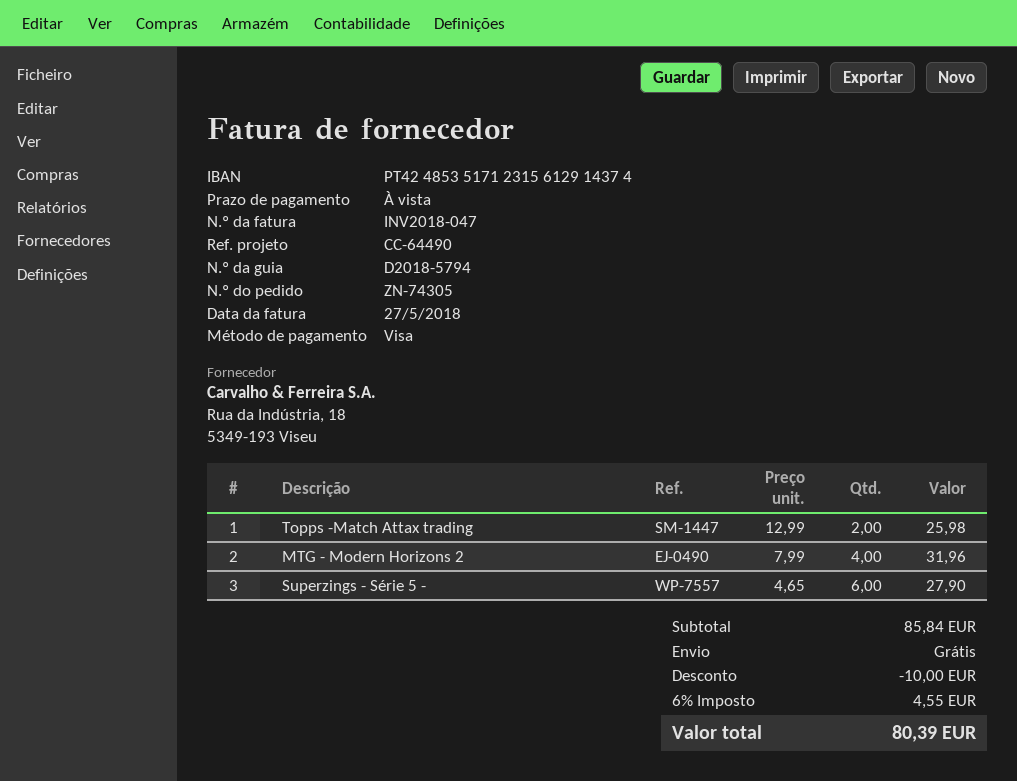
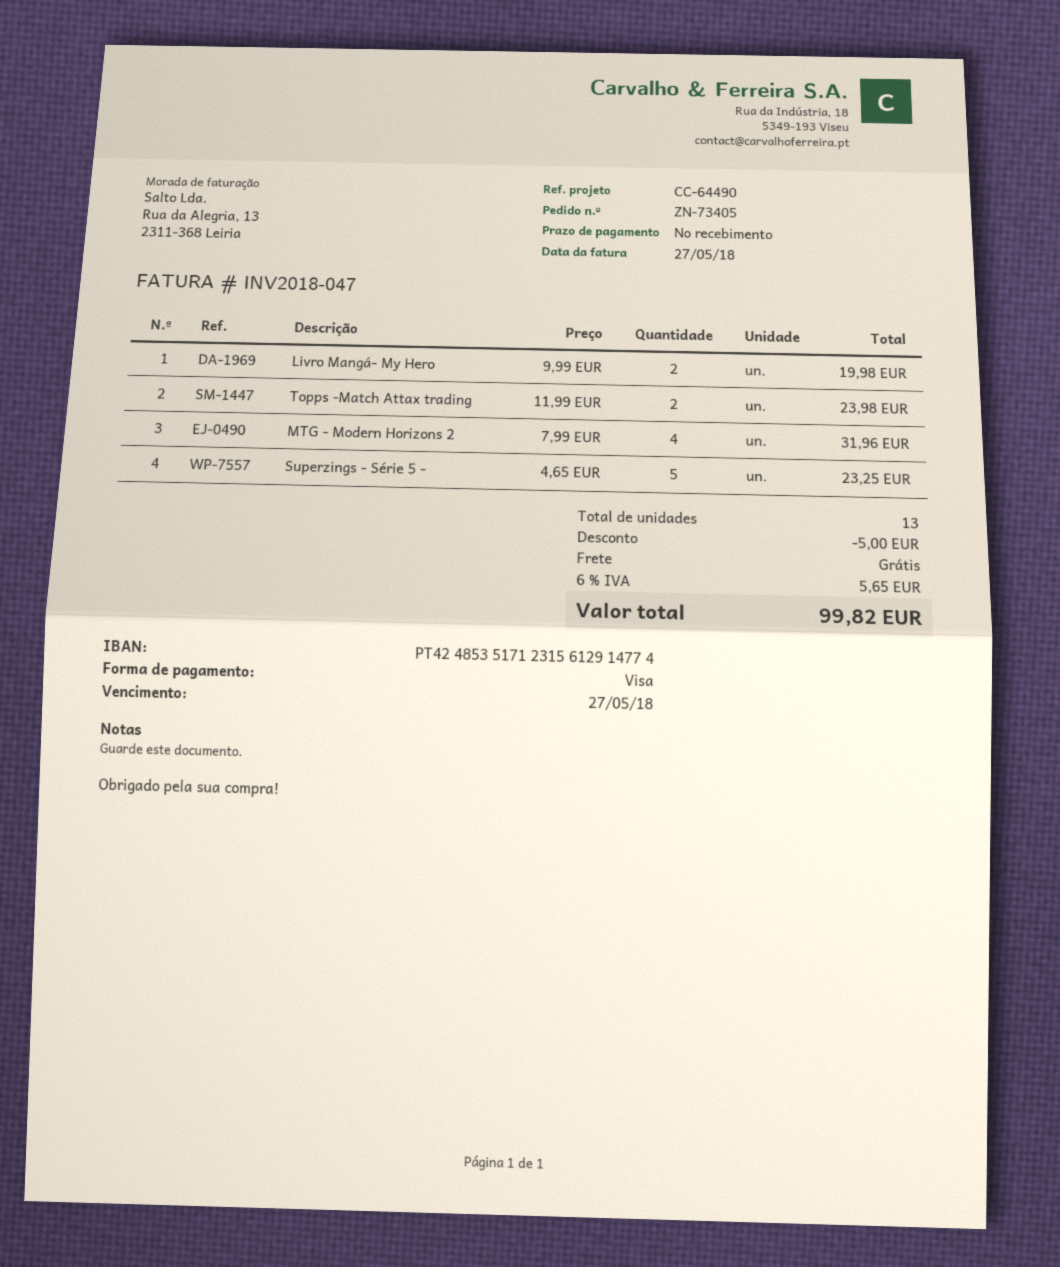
order number: ZN-74305 -> ZN-73405
bank account: PT42485351712315612914374 -> PT42485351712315612914774
Topps -Match Attax trading: 2 x 12.99 = 25.98 -> 2 x 11.99 = 23.98
Superzings - Série 5 -: 6 x 4.65 = 27.90 -> 5 x 4.65 = 23.25
Livro Mangá- My Hero: none -> 2 x 9.99 = 19.98
discount: 10.00 -> 5.00
tax: 6% = 4.55 -> 6% = 5.65
total: 80.39 -> 99.82

